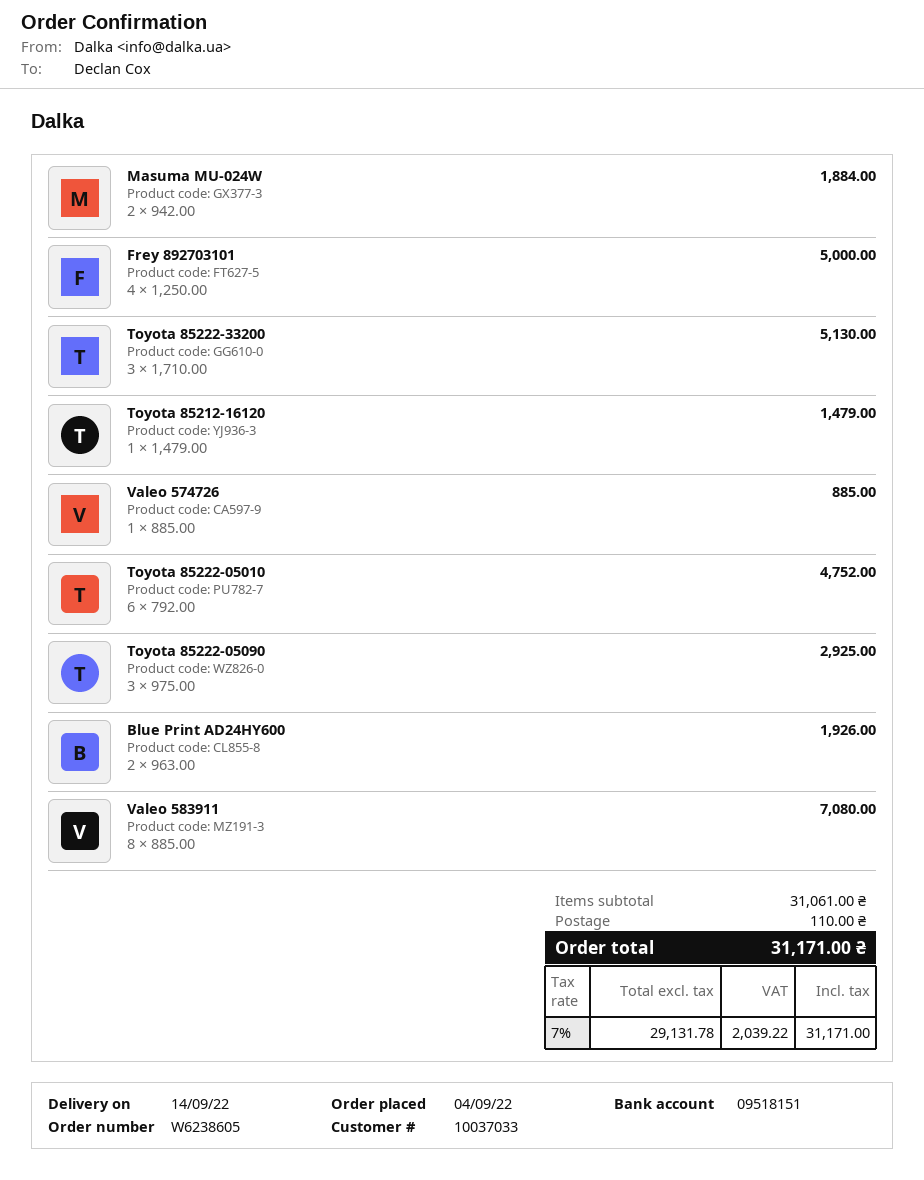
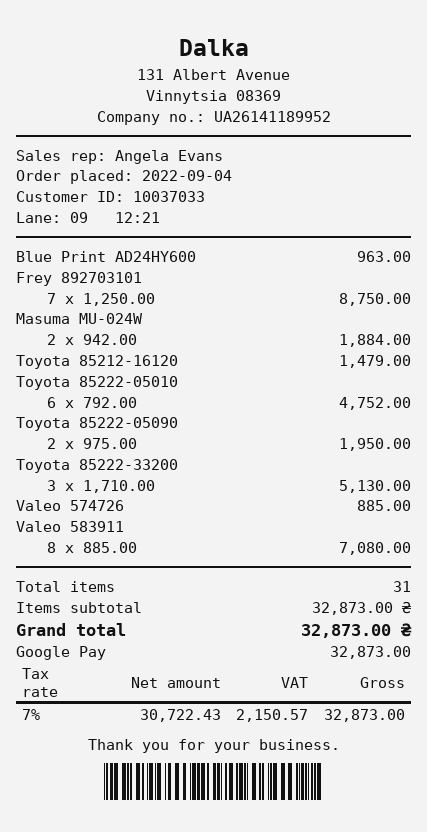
Frey 892703101: 4 x 1250.00 = 5000.00 -> 7 x 1250.00 = 8750.00
Toyota 85222-05090: 3 x 975.00 = 2925.00 -> 2 x 975.00 = 1950.00
Blue Print AD24HY600: 2 x 963.00 = 1926.00 -> 1 x 963.00 = 963.00
subtotal: 31061.00 -> 32873.00
shipping: 110.00 -> none
net: 29131.78 -> 30722.43
tax: 7% = 2039.22 -> 7% = 2150.57
total: 31171.00 -> 32873.00

